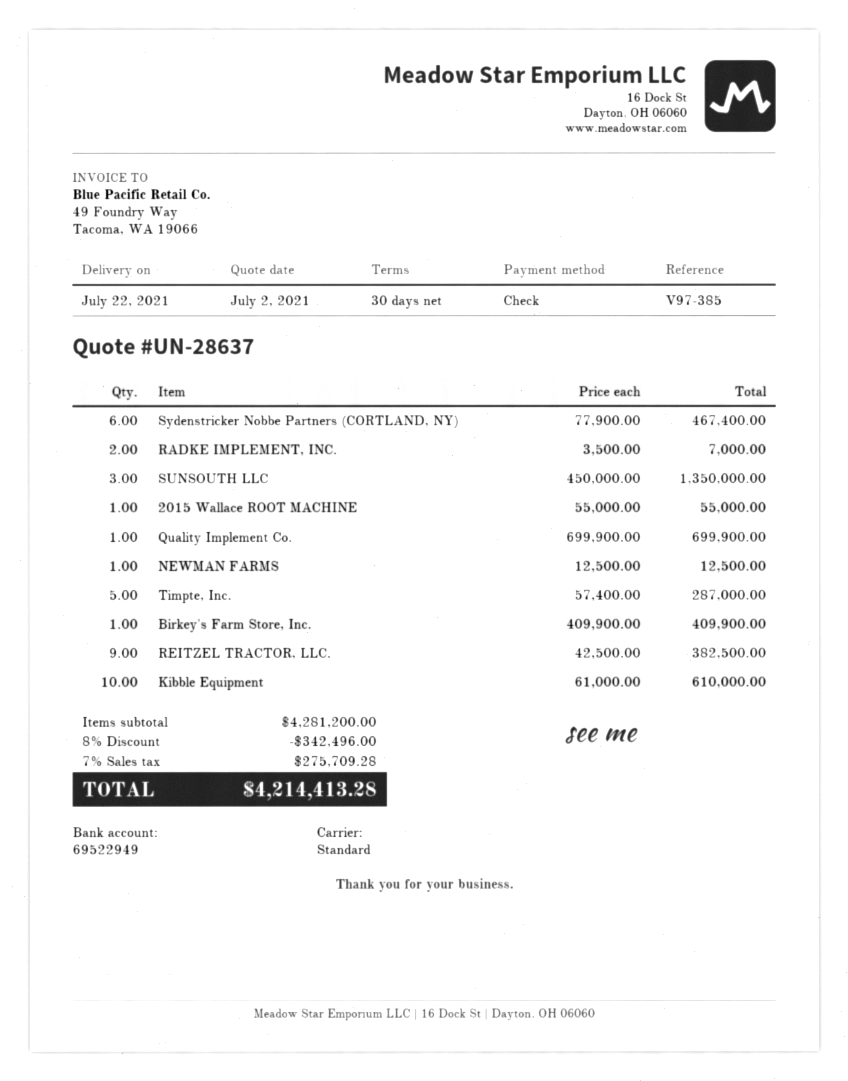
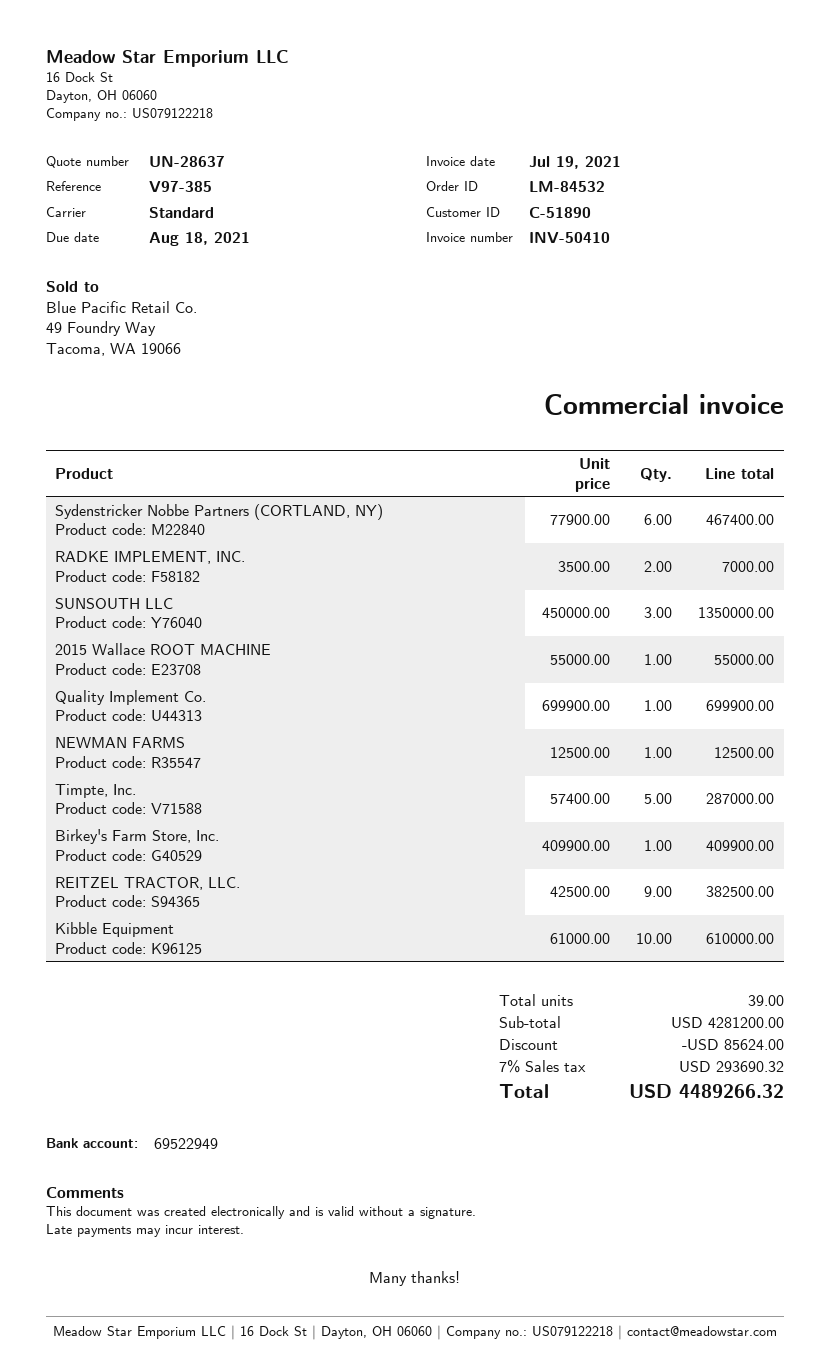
discount: 342496.00 -> 85624.00
tax: 7% = 275709.28 -> 7% = 293690.32
total: 4214413.28 -> 4489266.32

